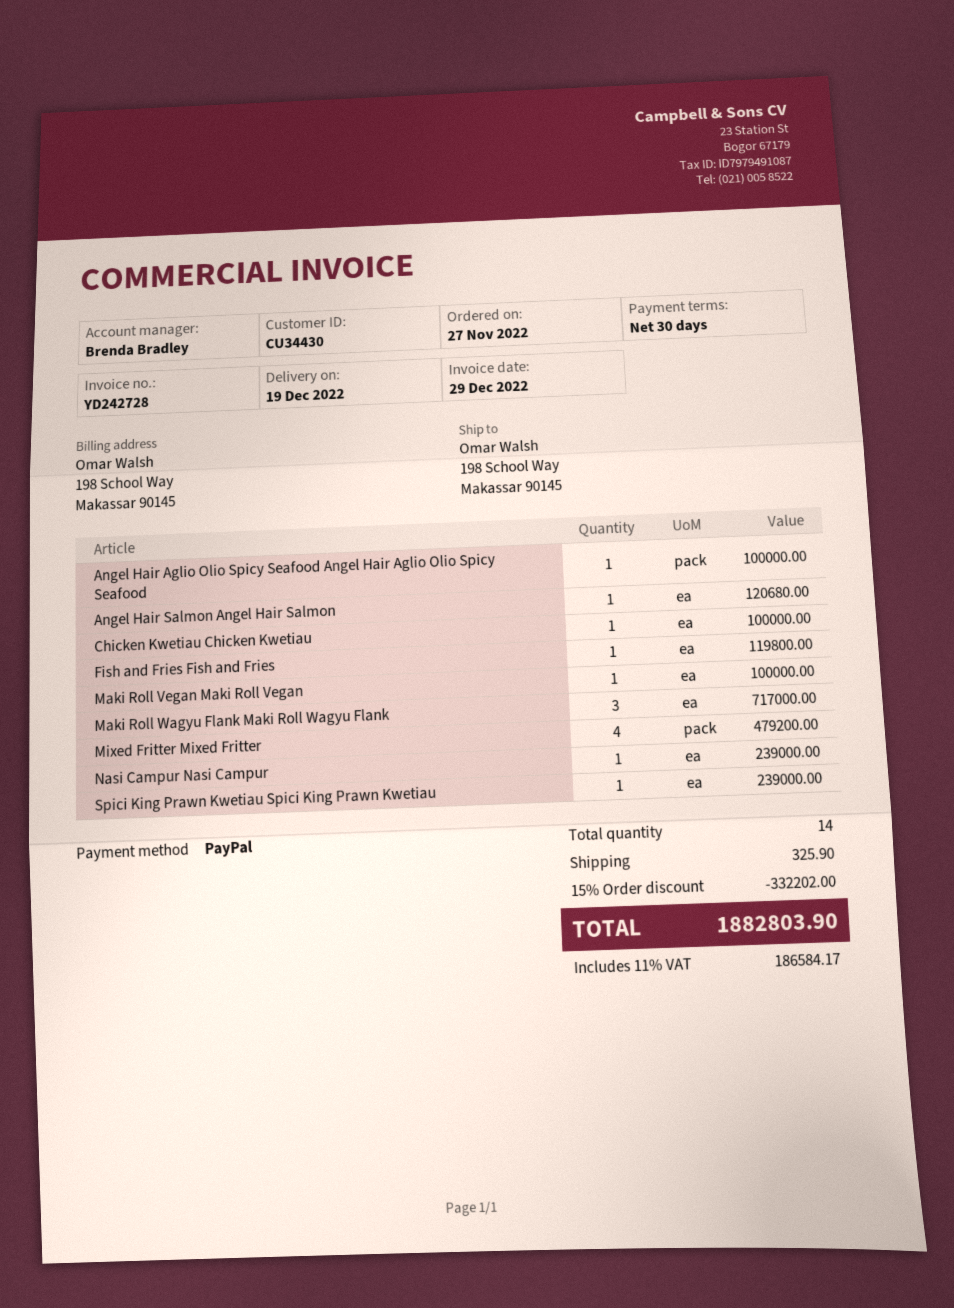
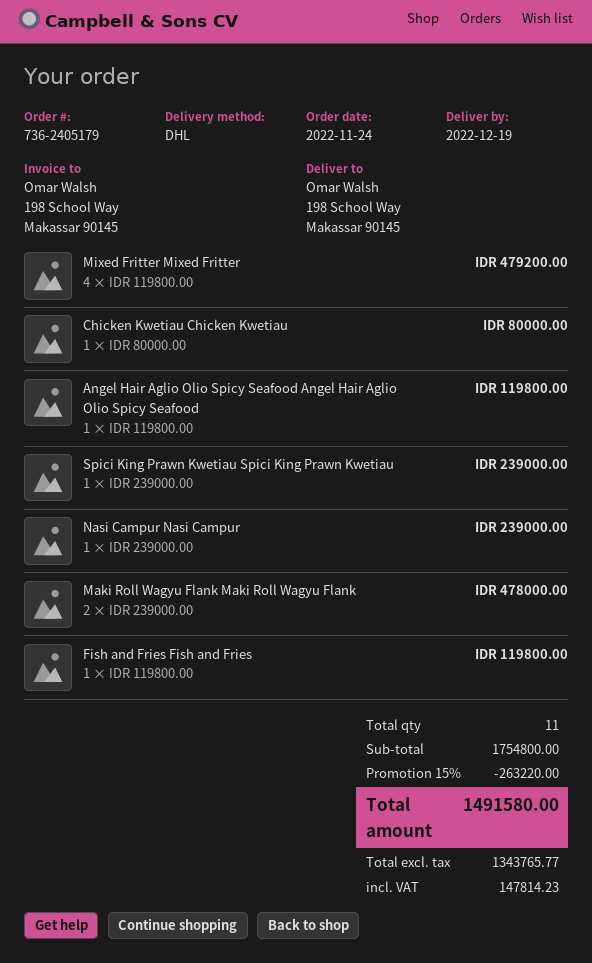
order date: 2022-11-27 -> 2022-11-24
Angel Hair Aglio Olio Spicy Seafood Angel Hair Aglio Olio Spicy Seafood: 1 for 100000.00 -> 1 for 119800.00
Angel Hair Salmon Angel Hair Salmon: 1 for 120680.00 -> none
Chicken Kwetiau Chicken Kwetiau: 1 for 100000.00 -> 1 for 80000.00
Maki Roll Vegan Maki Roll Vegan: 1 for 100000.00 -> none
Maki Roll Wagyu Flank Maki Roll Wagyu Flank: 3 for 717000.00 -> 2 for 478000.00
total quantity: 14 -> 11
discount: 15% = 332202.00 -> 15% = 263220.00
shipping: 325.90 -> none
tax: 186584.17 -> 147814.23
total: 1882803.90 -> 1491580.00

